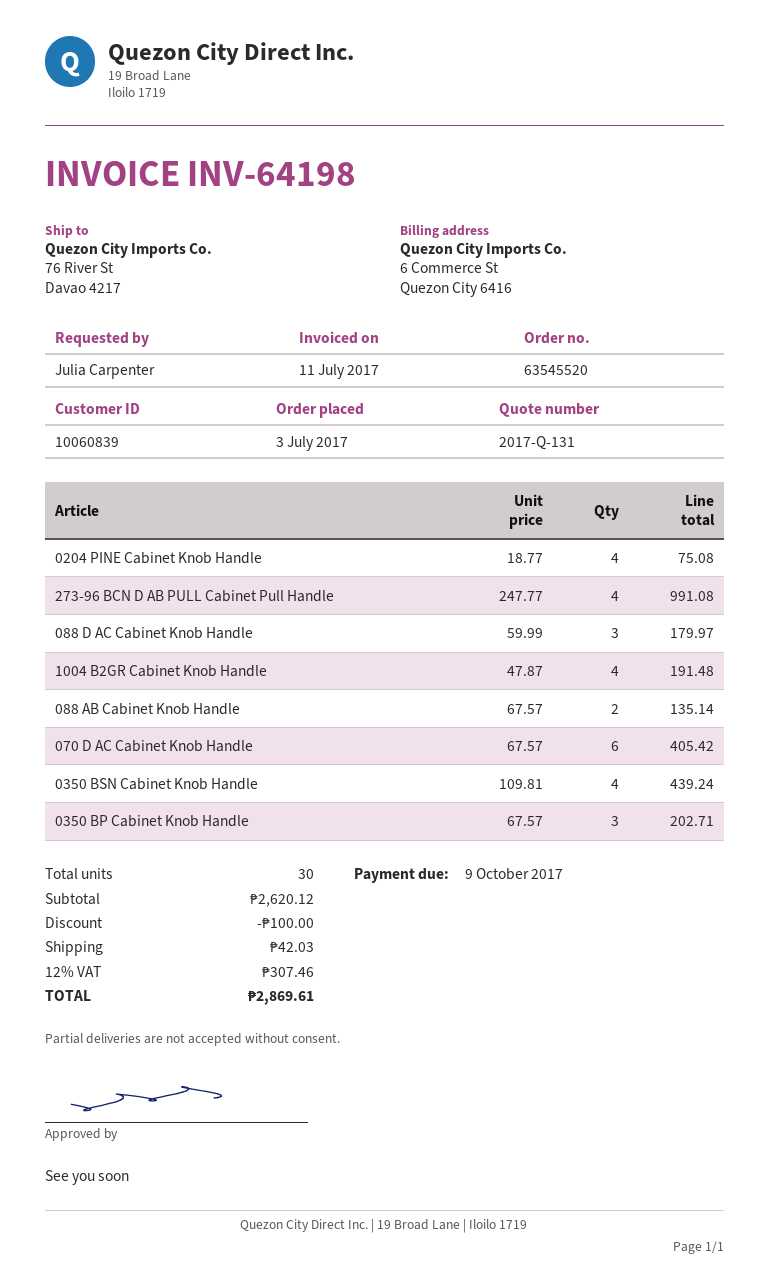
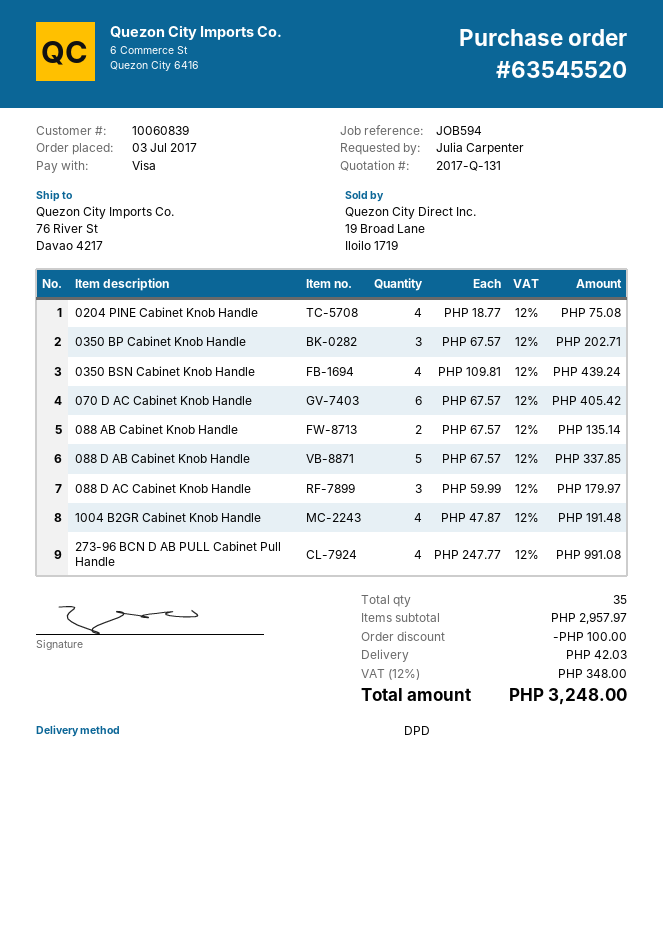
088 D AB Cabinet Knob Handle: none -> 5 x 67.57 = 337.85
total quantity: 30 -> 35
subtotal: 2620.12 -> 2957.97
tax: 12% = 307.46 -> 12% = 348.00
total: 2869.61 -> 3248.00

